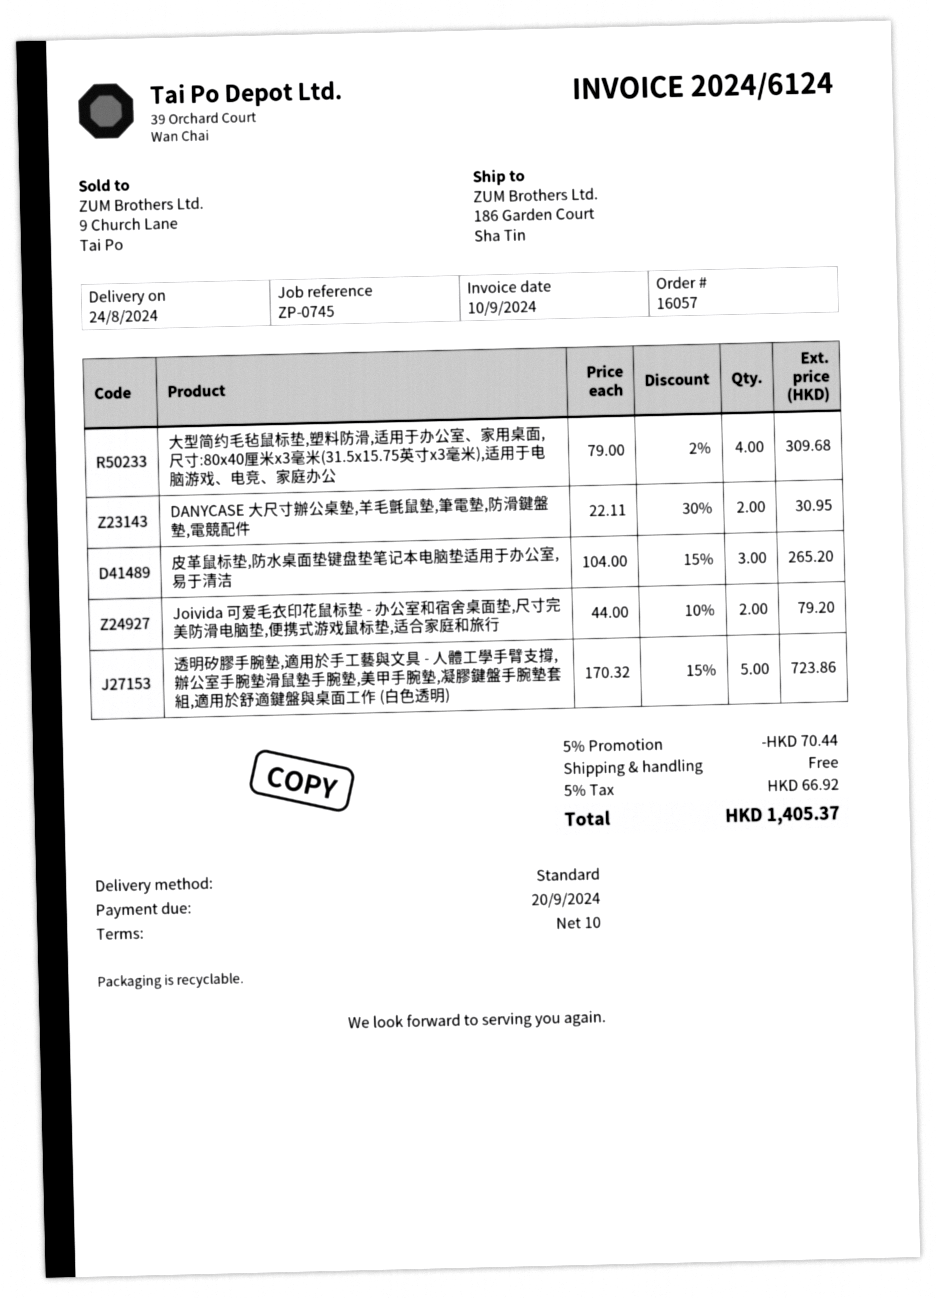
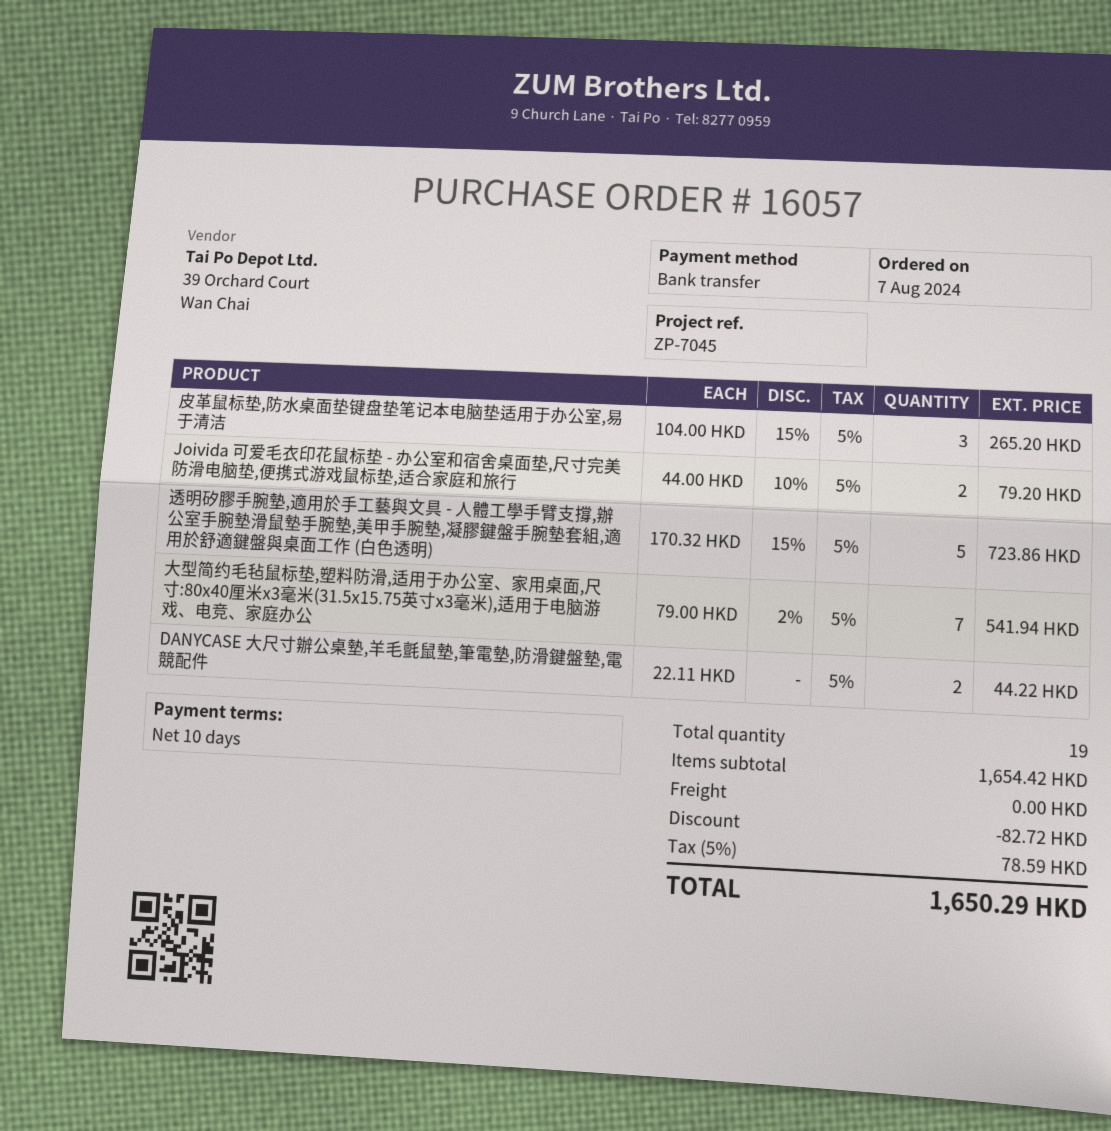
reference: ZP-0745 -> ZP-7045
大型简约毛毡鼠标垫,塑料防滑,适用于办公室、家用桌面,尺寸:80x40厘米x3毫米(31.5x15.75英寸x3毫米),适用于电脑游戏、电竞、家庭办公: 4 x 79.00 - 2% = 309.68 -> 7 x 79.00 - 2% = 541.94
DANYCASE 大尺寸辦公桌墊,羊毛氈鼠墊,筆電墊,防滑鍵盤墊,電競配件: 2 x 22.11 - 30% = 30.95 -> 2 x 22.11 = 44.22
discount: 70.44 -> 82.72
tax: 5% = 66.92 -> 5% = 78.59
total: 1405.37 -> 1650.29

